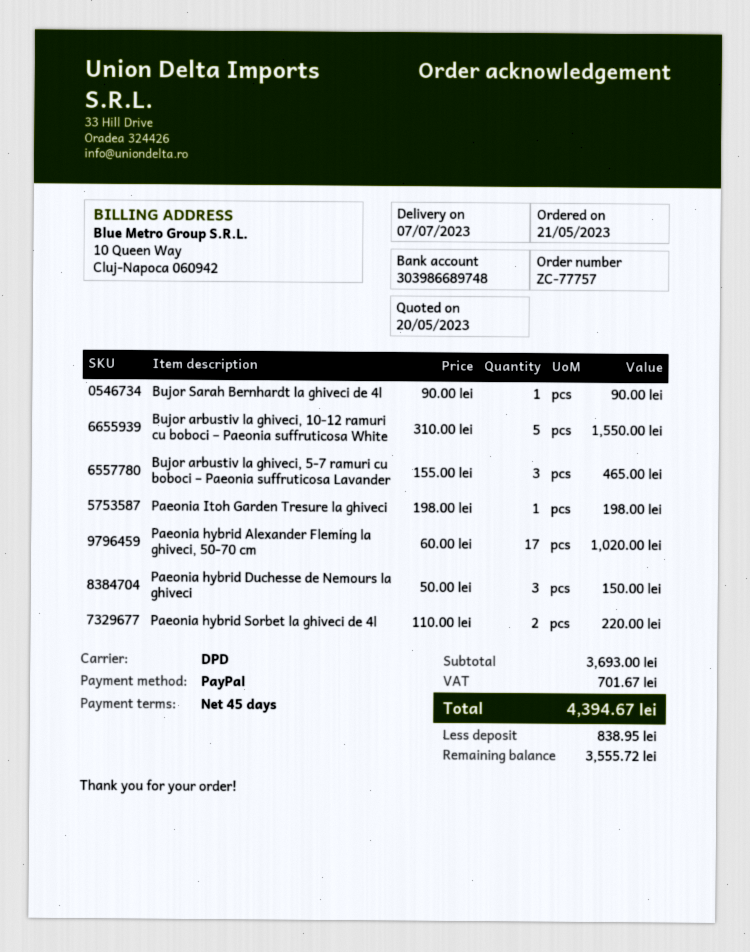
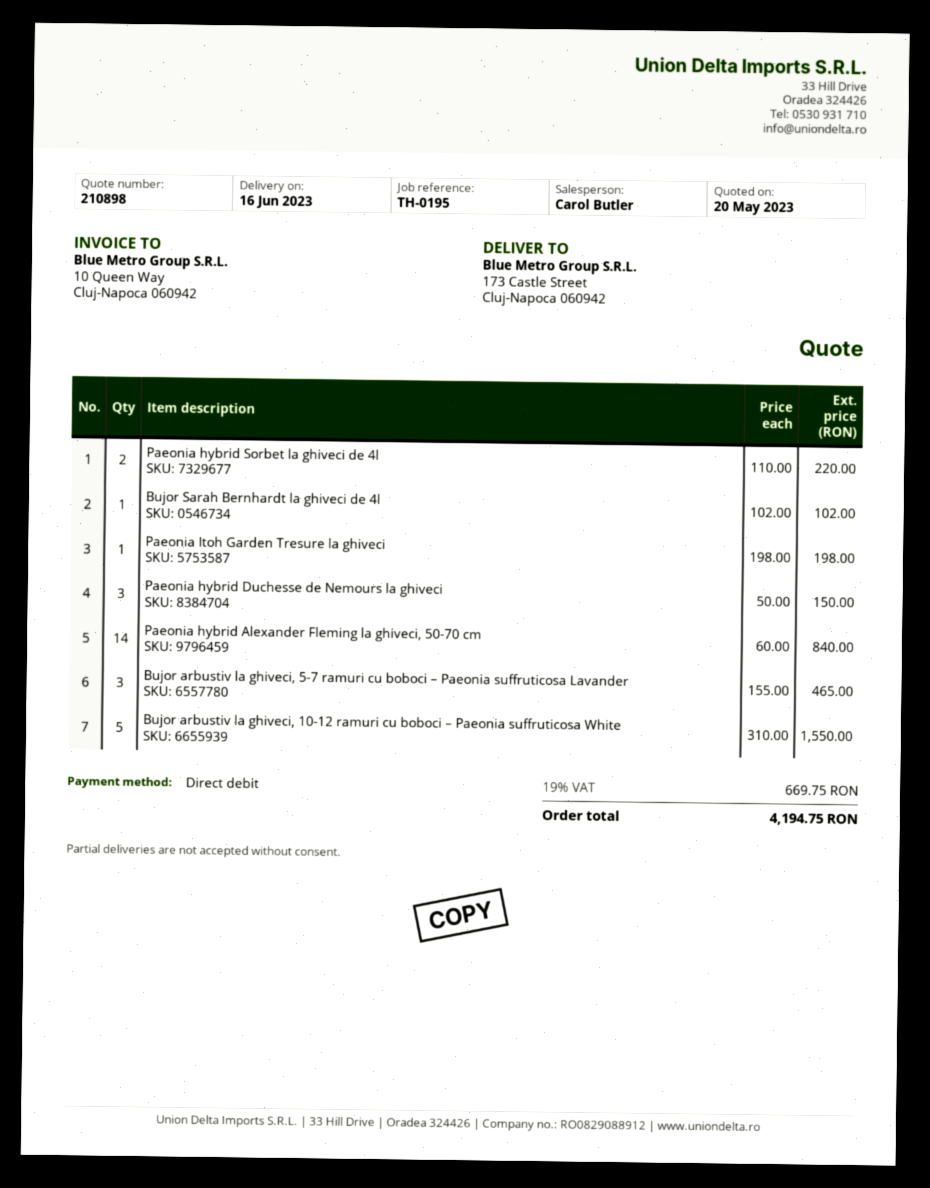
delivery date: 2023-07-07 -> 2023-06-16
payment method: PayPal -> direct debit
Bujor Sarah Bernhardt la ghiveci de 4l: 1 x 90.00 = 90.00 -> 1 x 102.00 = 102.00
Paeonia hybrid Alexander Fleming la ghiveci, 50-70 cm: 17 x 60.00 = 1020.00 -> 14 x 60.00 = 840.00
tax: 701.67 -> 669.75
total: 4394.67 -> 4194.75

